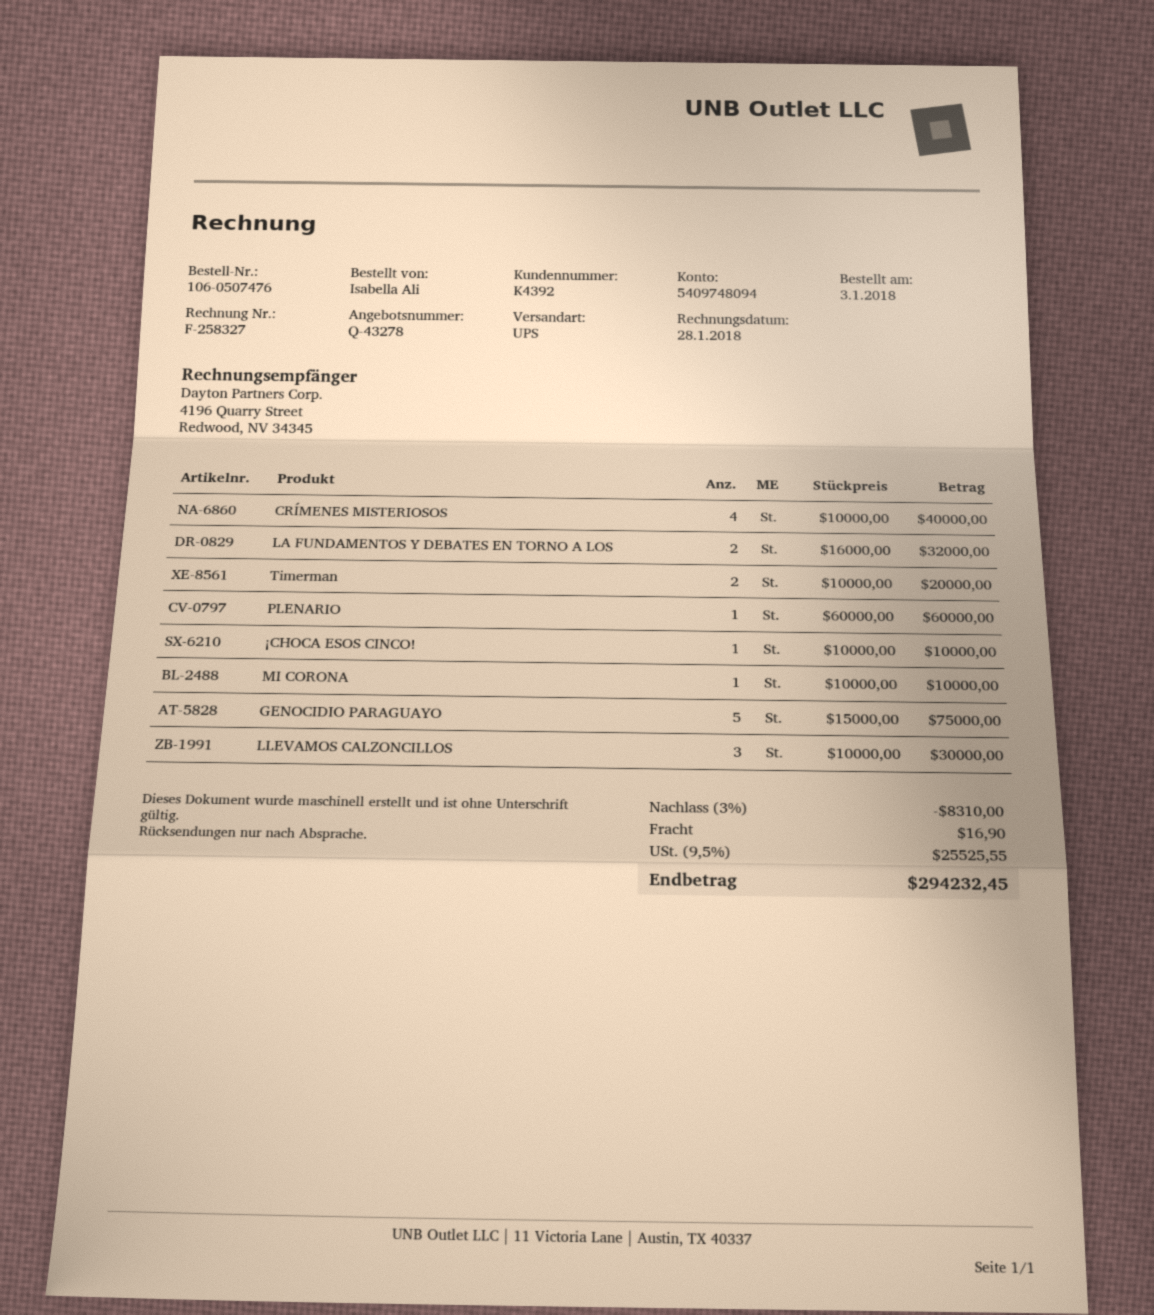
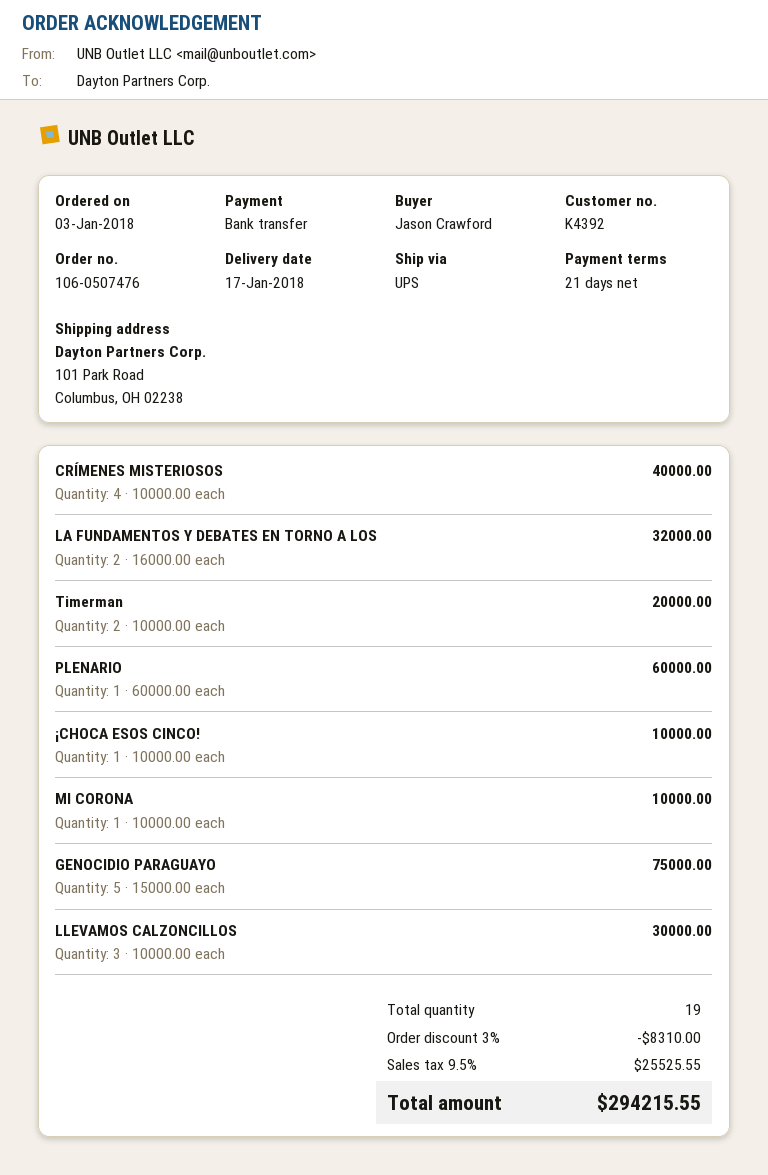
ordered by: Isabella Ali -> Jason Crawford
shipping: 16.90 -> none
total: 294232.45 -> 294215.55

